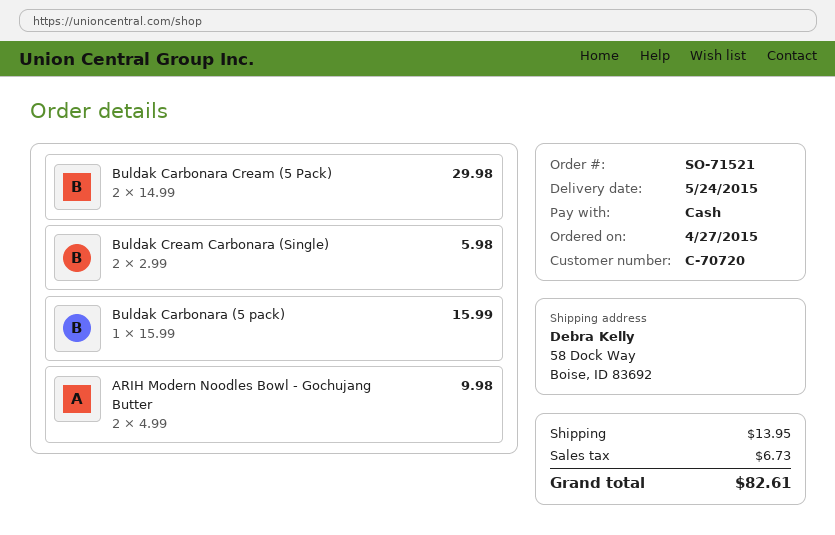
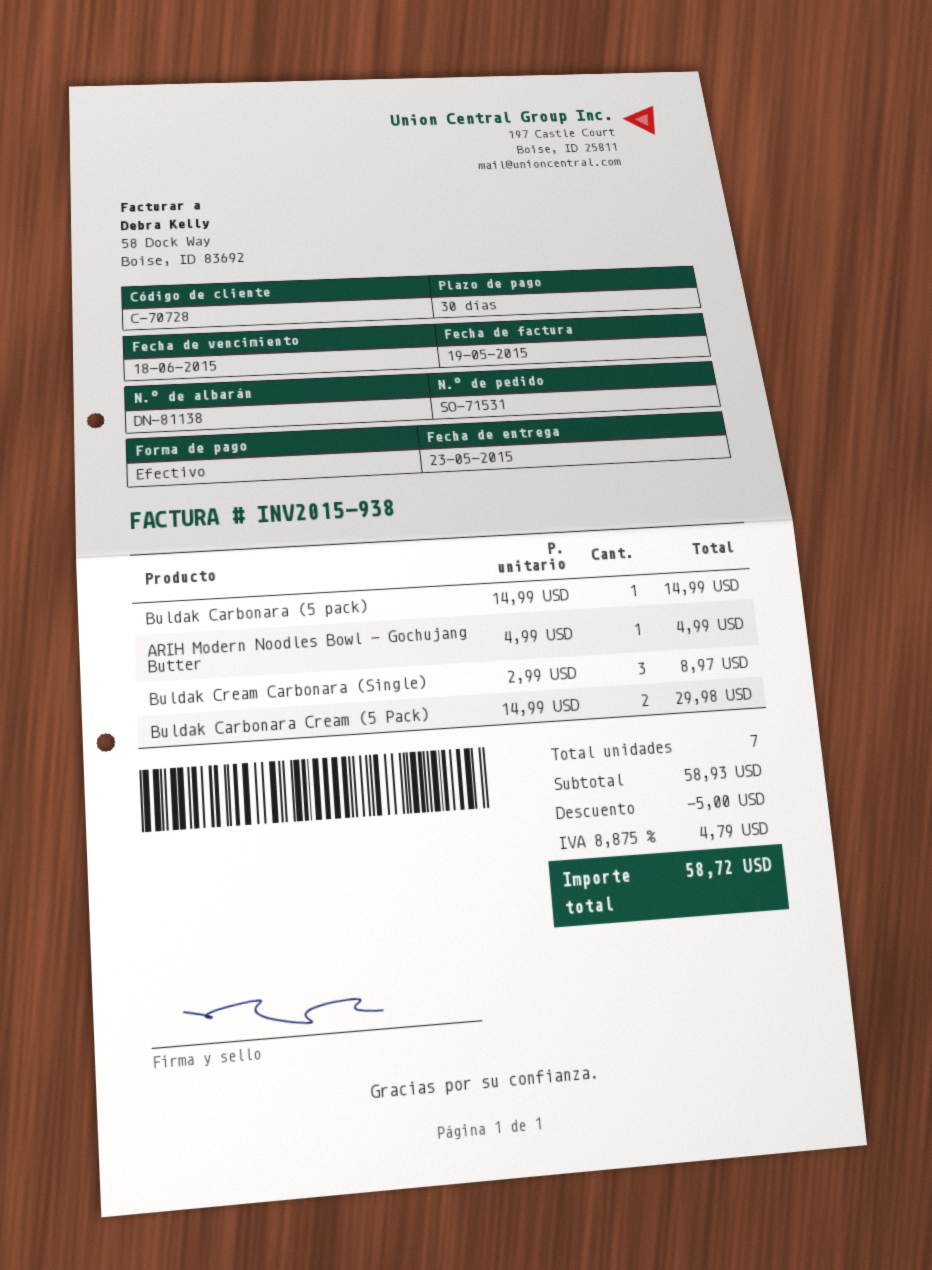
order number: SO-71521 -> SO-71531
delivery date: 2015-05-24 -> 2015-05-23
customer number: C-70720 -> C-70728
Buldak Cream Carbonara (Single): 2 x 2.99 = 5.98 -> 3 x 2.99 = 8.97
Buldak Carbonara (5 pack): 1 x 15.99 = 15.99 -> 1 x 14.99 = 14.99
ARIH Modern Noodles Bowl - Gochujang Butter: 2 x 4.99 = 9.98 -> 1 x 4.99 = 4.99
discount: none -> 5.00
shipping: 13.95 -> none
tax: 6.73 -> 4.79
total: 82.61 -> 58.72

